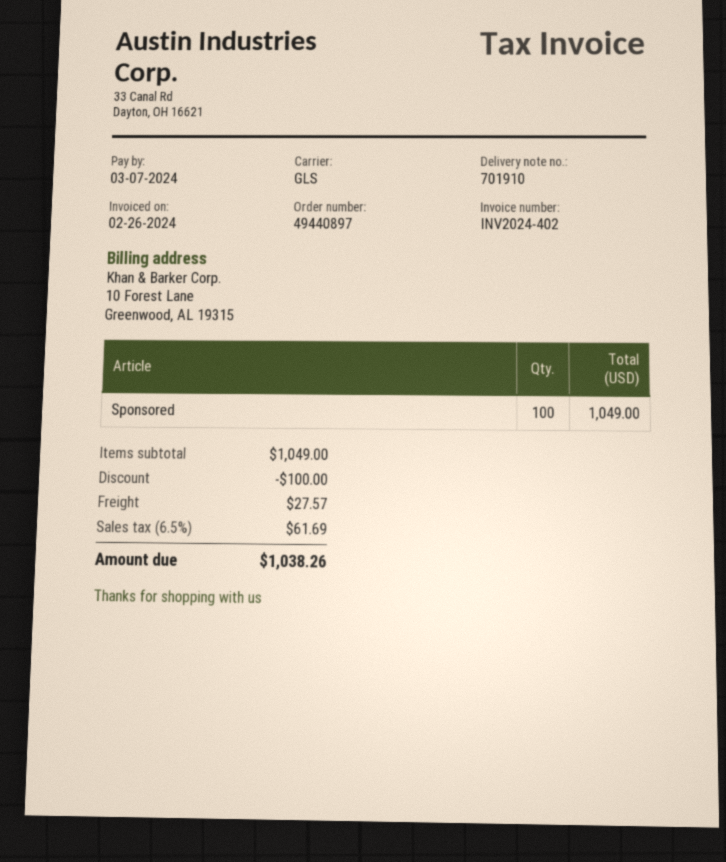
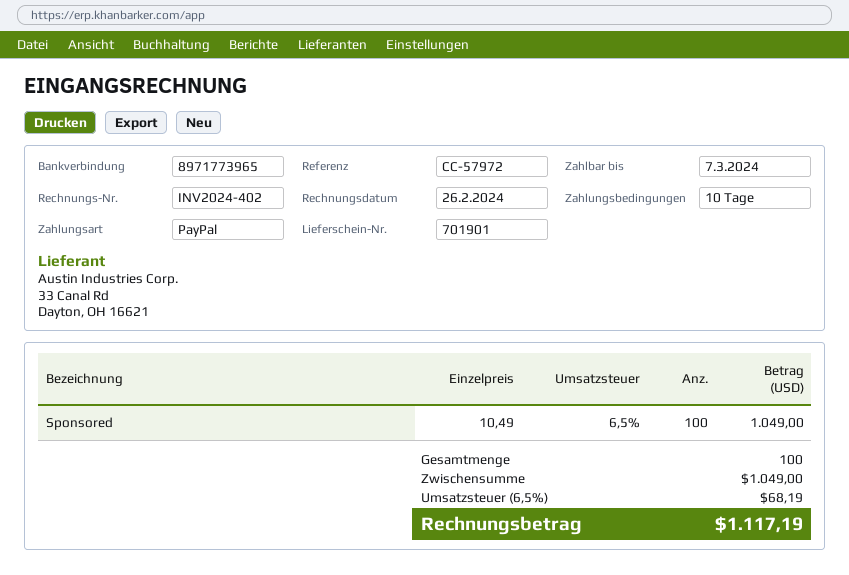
delivery note number: 701910 -> 701901
discount: 100.00 -> none
shipping: 27.57 -> none
tax: 6.5% = 61.69 -> 6.5% = 68.19
total: 1038.26 -> 1117.19

